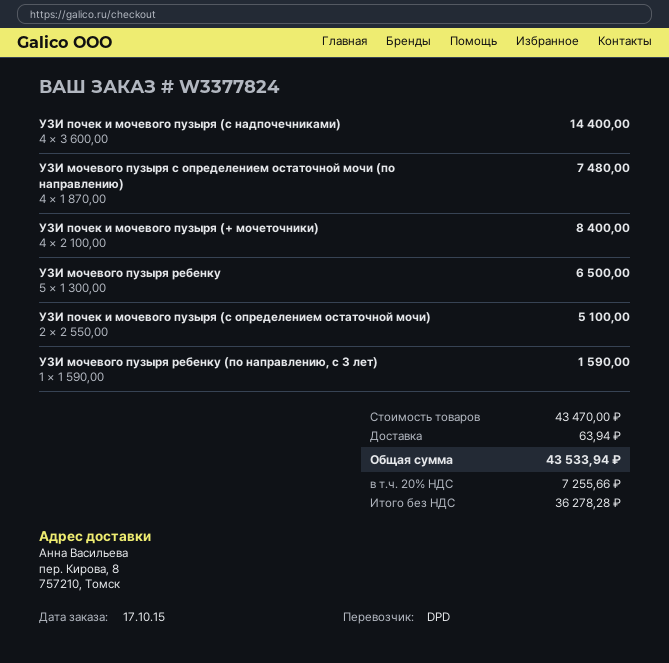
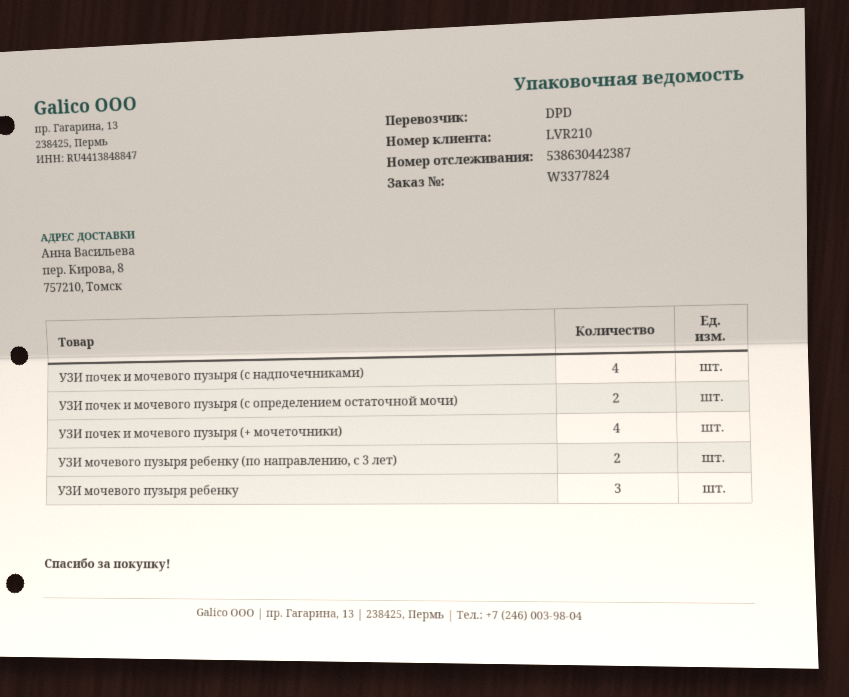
УЗИ мочевого пузыря с определением остаточной мочи (по направлению): 4 -> none
УЗИ мочевого пузыря ребенку: 5 -> 3
УЗИ мочевого пузыря ребенку (по направлению, с 3 лет): 1 -> 2

